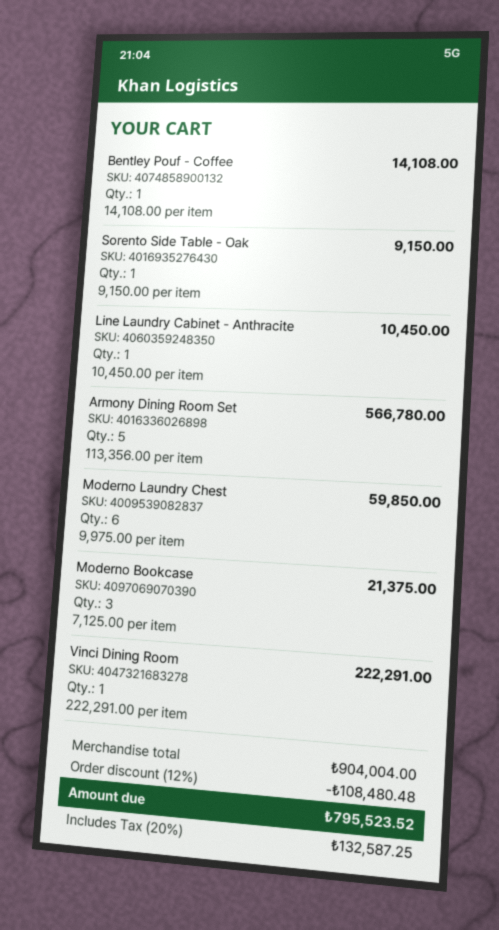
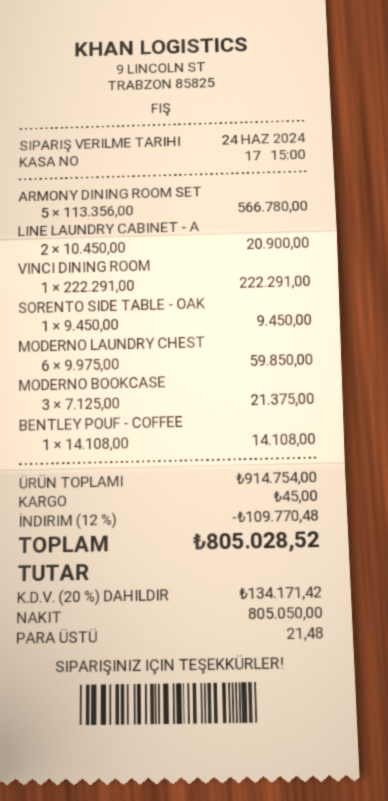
Sorento Side Table - Oak: 1 x 9150.00 = 9150.00 -> 1 x 9450.00 = 9450.00
Line Laundry Cabinet - Anthracite: 1 x 10450.00 = 10450.00 -> 2 x 10450.00 = 20900.00
subtotal: 904004.00 -> 914754.00
discount: 12% = 108480.48 -> 12% = 109770.48
shipping: none -> 45.00
tax: 20% = 132587.25 -> 20% = 134171.42
total: 795523.52 -> 805028.52

